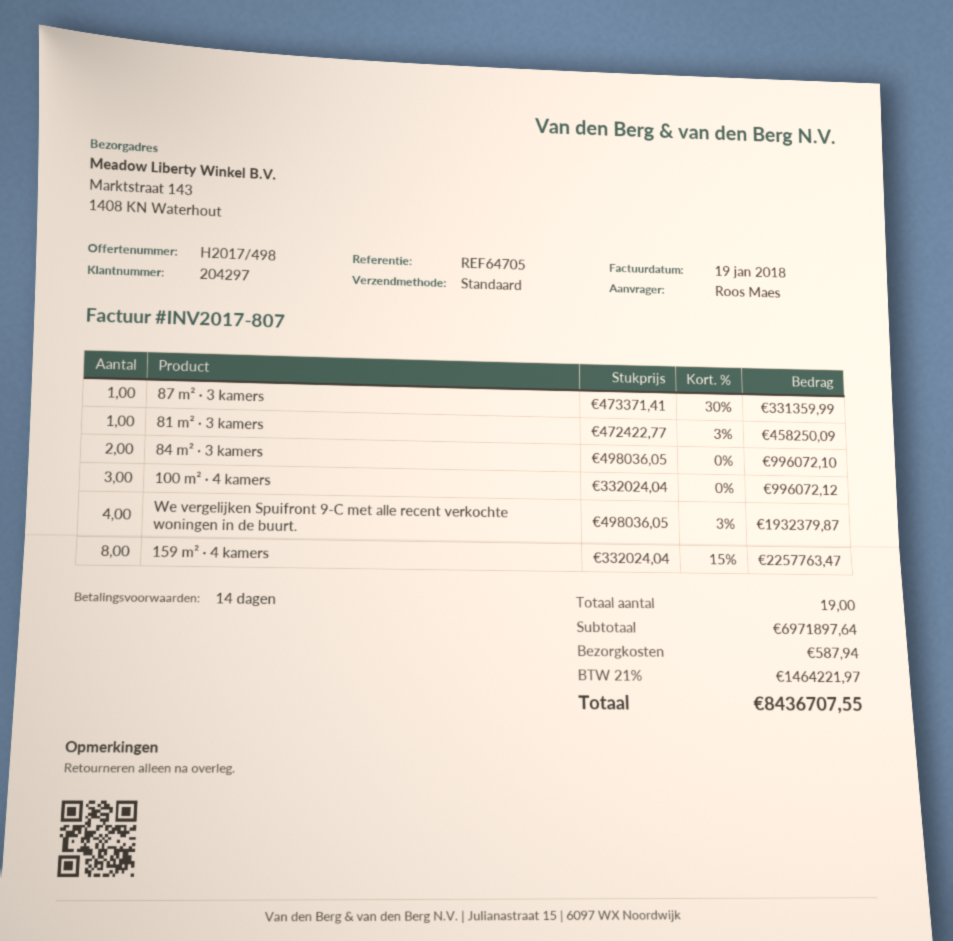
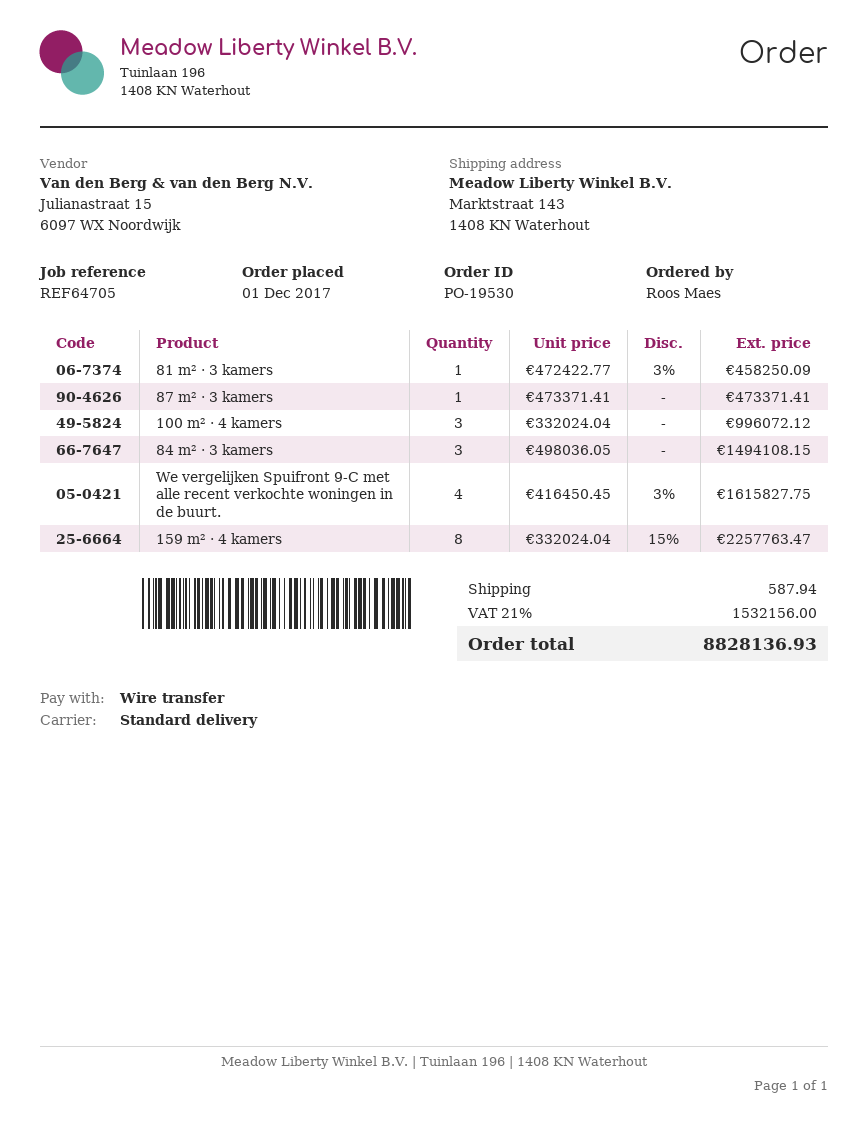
87 m² · 3 kamers: 1 x 473371.41 - 30% = 331359.99 -> 1 x 473371.41 = 473371.41
84 m² · 3 kamers: 2 x 498036.05 = 996072.10 -> 3 x 498036.05 = 1494108.15
We vergelijken Spuifront 9-C met alle recent verkochte woningen in de buurt.: 4 x 498036.05 - 3% = 1932379.87 -> 4 x 416450.45 - 3% = 1615827.75
tax: 21% = 1464221.97 -> 21% = 1532156.00
total: 8436707.55 -> 8828136.93

